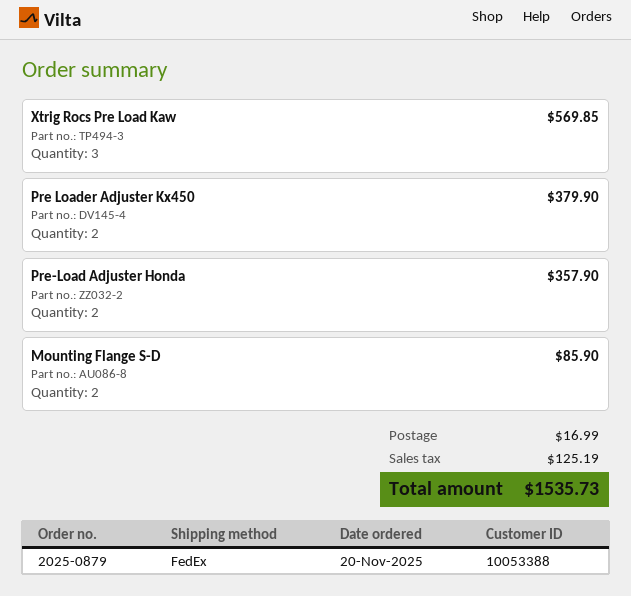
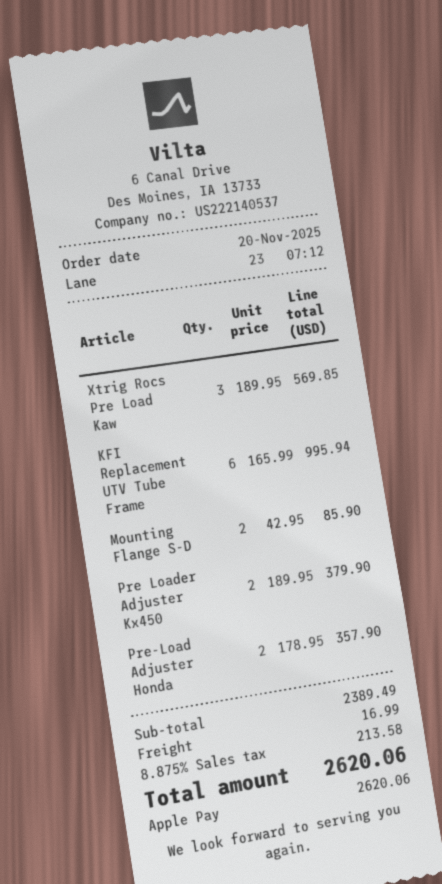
KFI Replacement UTV Tube Frame: none -> 6 for 995.94
tax: 125.19 -> 213.58
total: 1535.73 -> 2620.06

